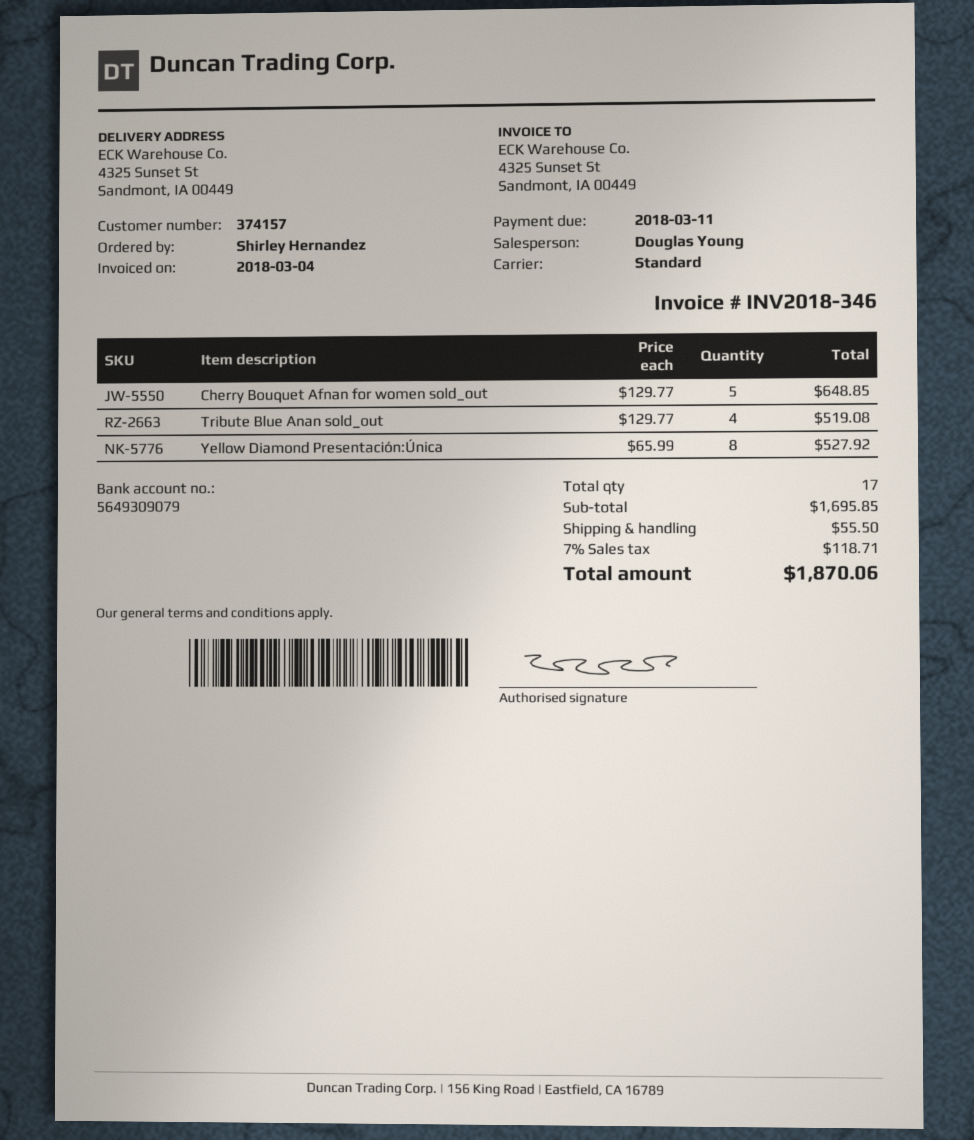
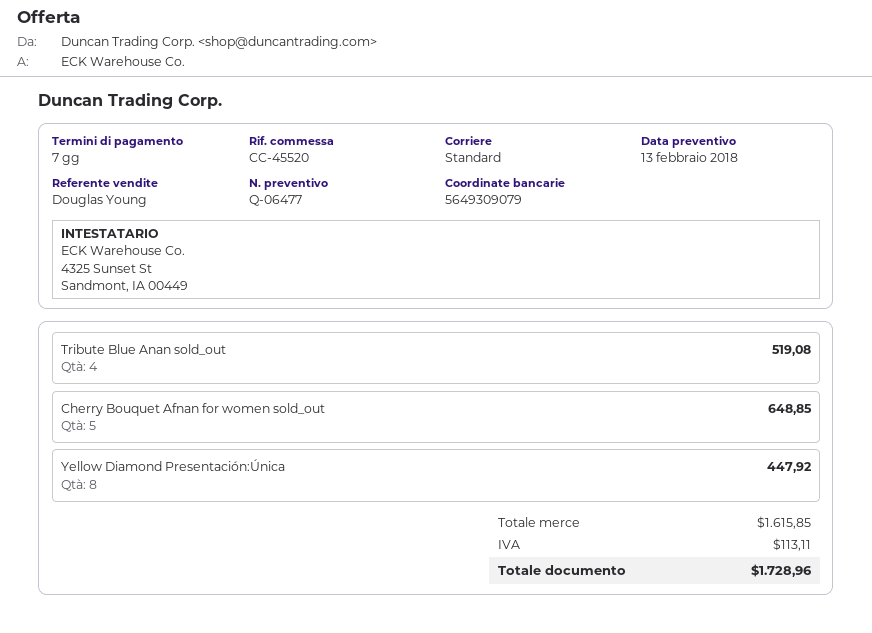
Yellow Diamond Presentación:Única: 8 for 527.92 -> 8 for 447.92
subtotal: 1695.85 -> 1615.85
shipping: 55.50 -> none
tax: 118.71 -> 113.11
total: 1870.06 -> 1728.96

